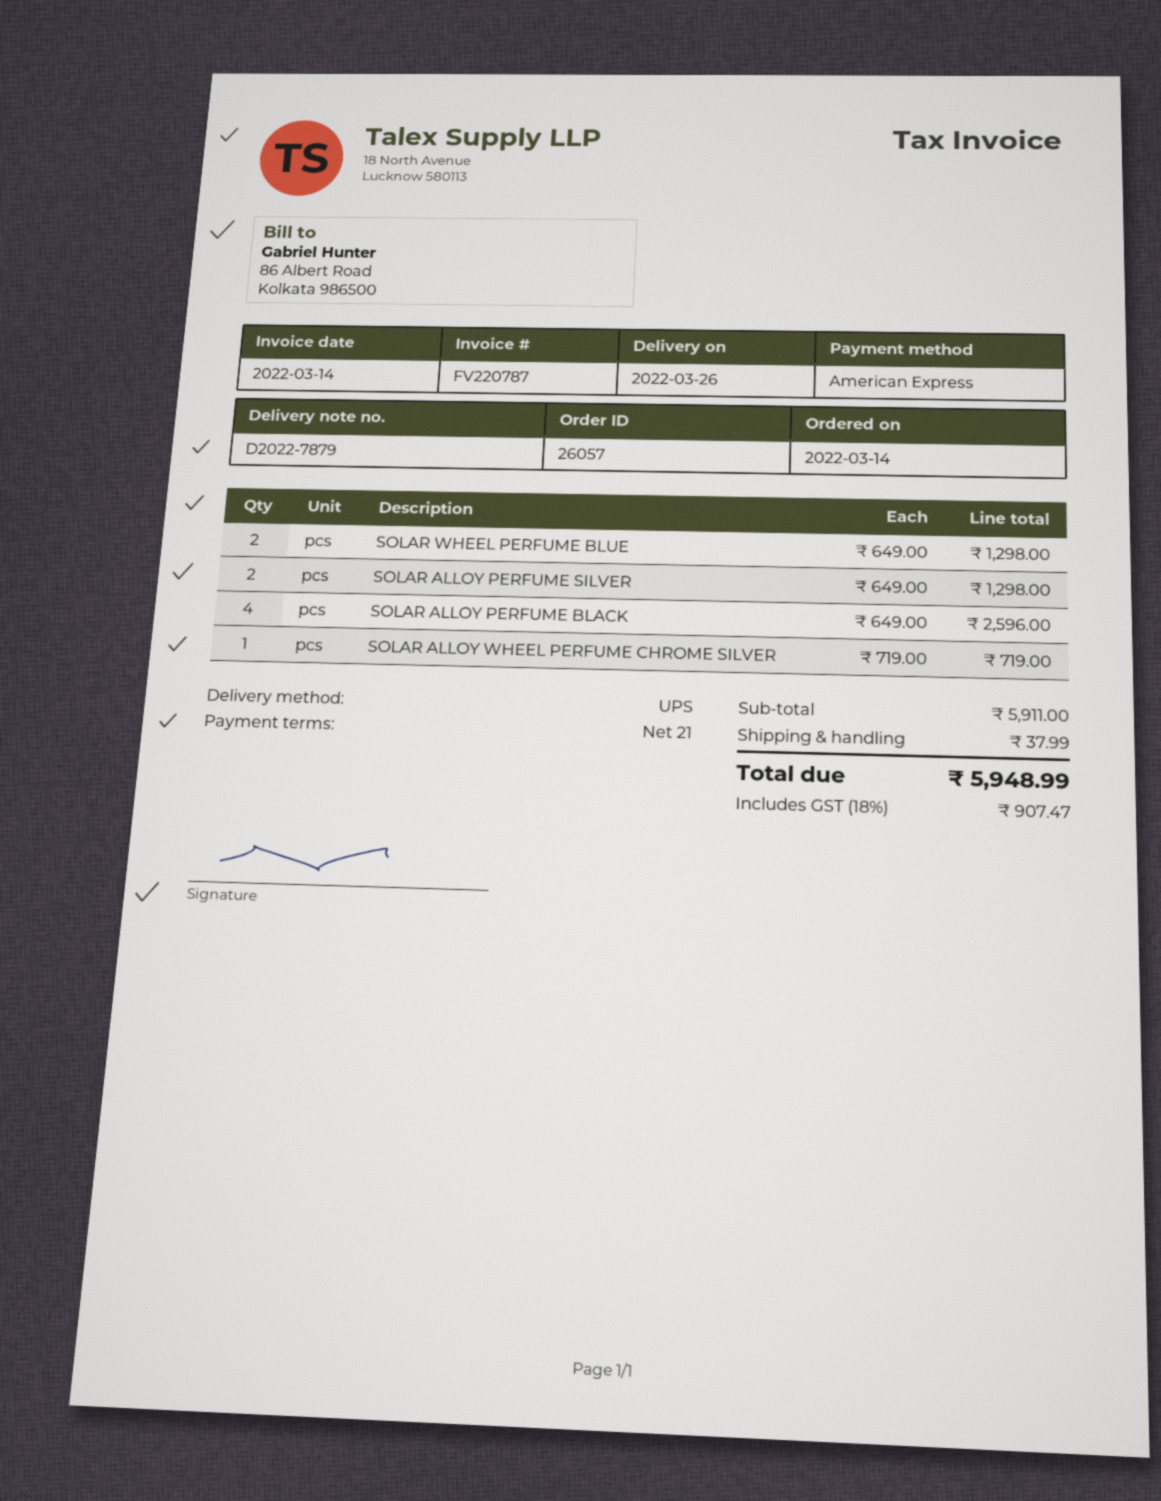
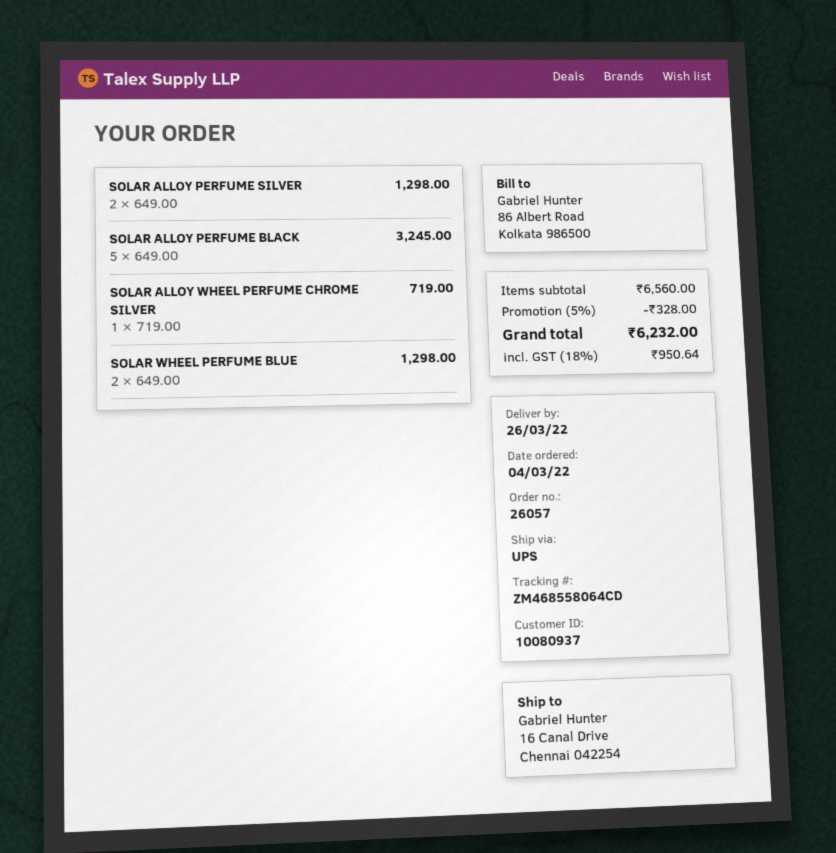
order date: 2022-03-14 -> 2022-03-04
SOLAR ALLOY PERFUME BLACK: 4 x 649.00 = 2596.00 -> 5 x 649.00 = 3245.00
subtotal: 5911.00 -> 6560.00
discount: none -> 5% = 328.00
shipping: 37.99 -> none
tax: 18% = 907.47 -> 18% = 950.64
total: 5948.99 -> 6232.00

